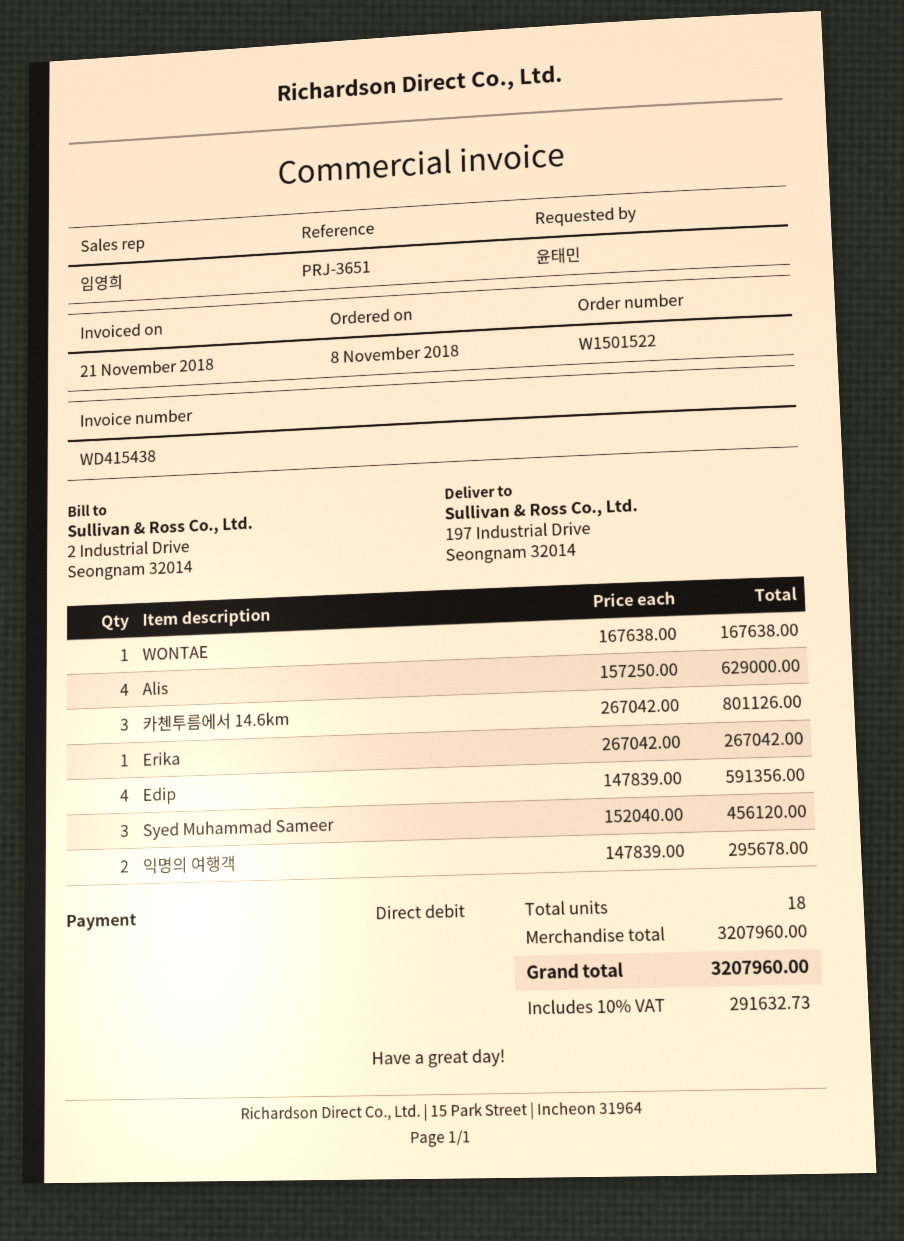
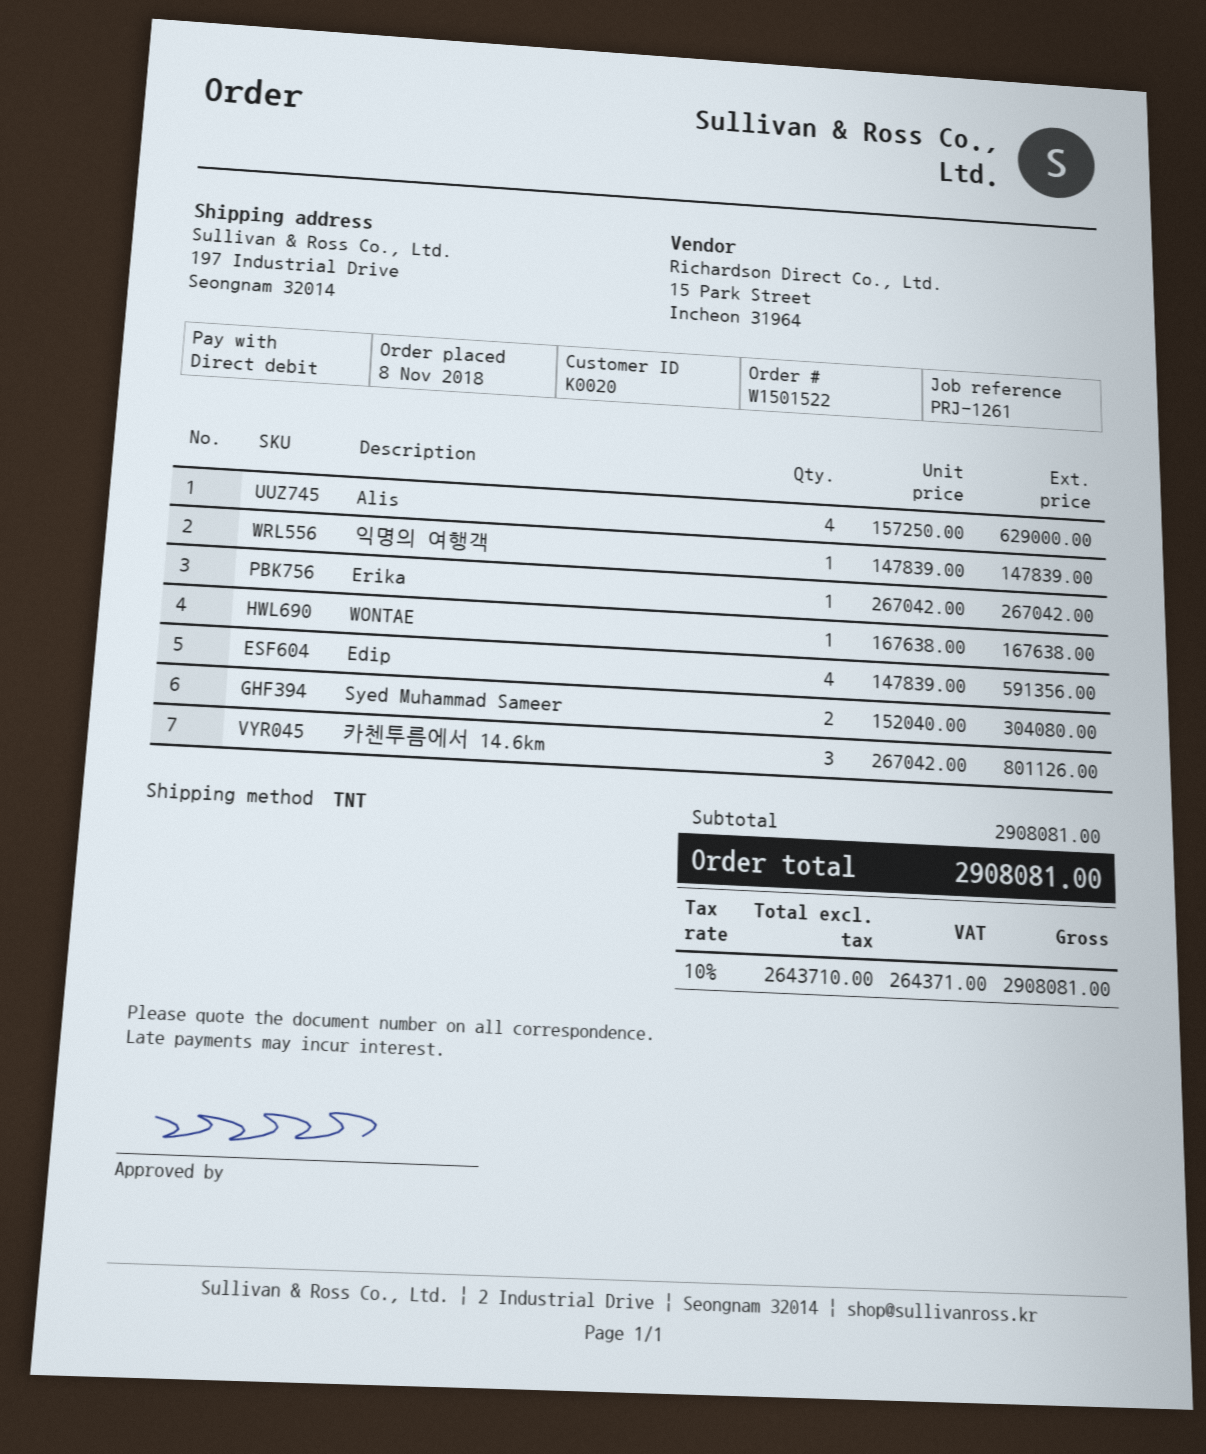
reference: PRJ-3651 -> PRJ-1261
Syed Muhammad Sameer: 3 x 152040.00 = 456120.00 -> 2 x 152040.00 = 304080.00
익명의 여행객: 2 x 147839.00 = 295678.00 -> 1 x 147839.00 = 147839.00
subtotal: 3207960.00 -> 2908081.00
tax: 10% = 291632.73 -> 10% = 264371.00
total: 3207960.00 -> 2908081.00

